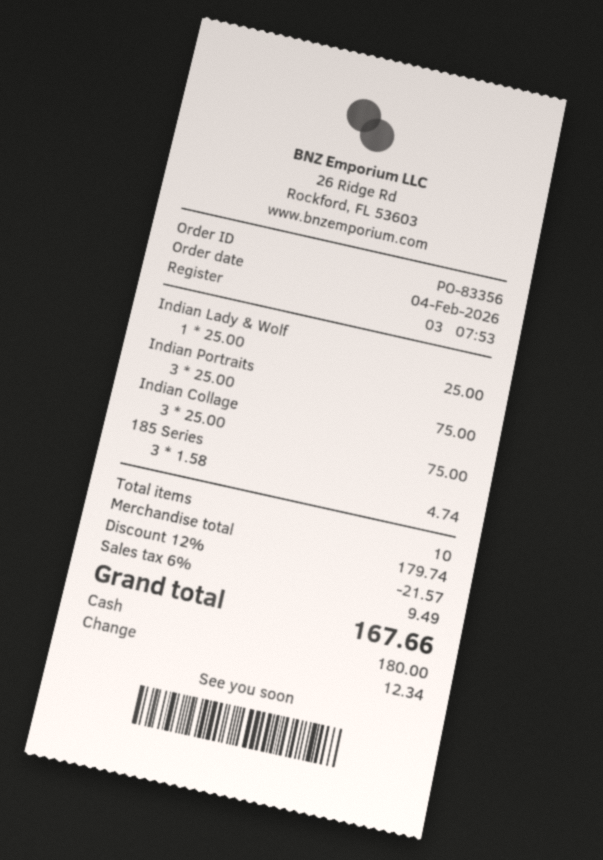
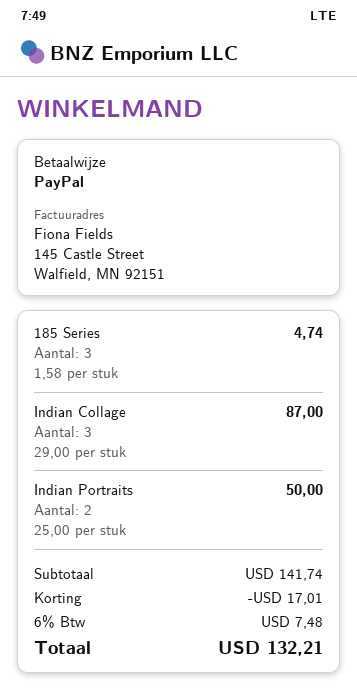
payment method: cash -> PayPal
Indian Lady & Wolf: 1 x 25.00 = 25.00 -> none
Indian Portraits: 3 x 25.00 = 75.00 -> 2 x 25.00 = 50.00
Indian Collage: 3 x 25.00 = 75.00 -> 3 x 29.00 = 87.00
subtotal: 179.74 -> 141.74
discount: 21.57 -> 17.01
tax: 6% = 9.49 -> 6% = 7.48
total: 167.66 -> 132.21

